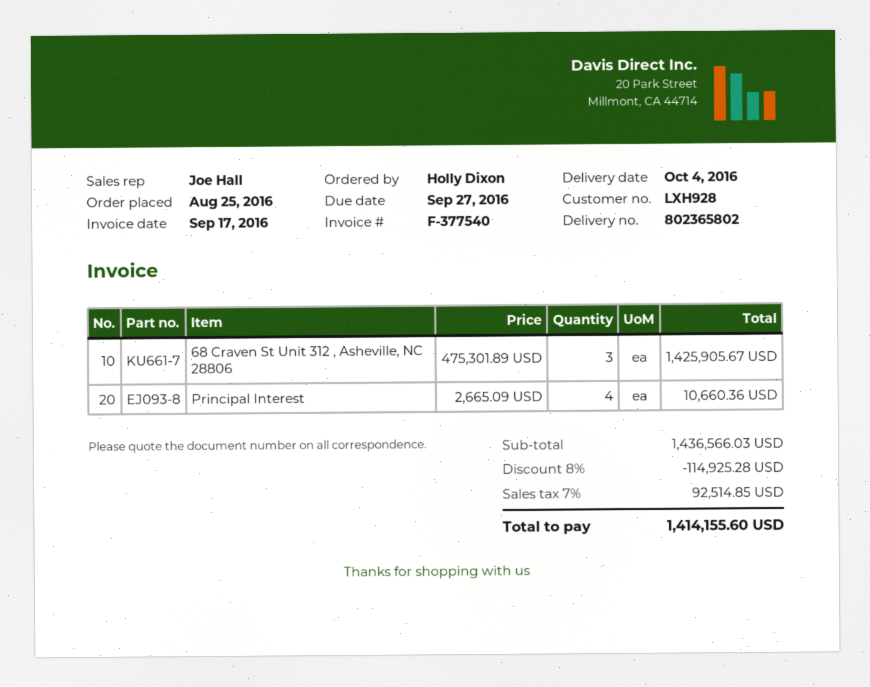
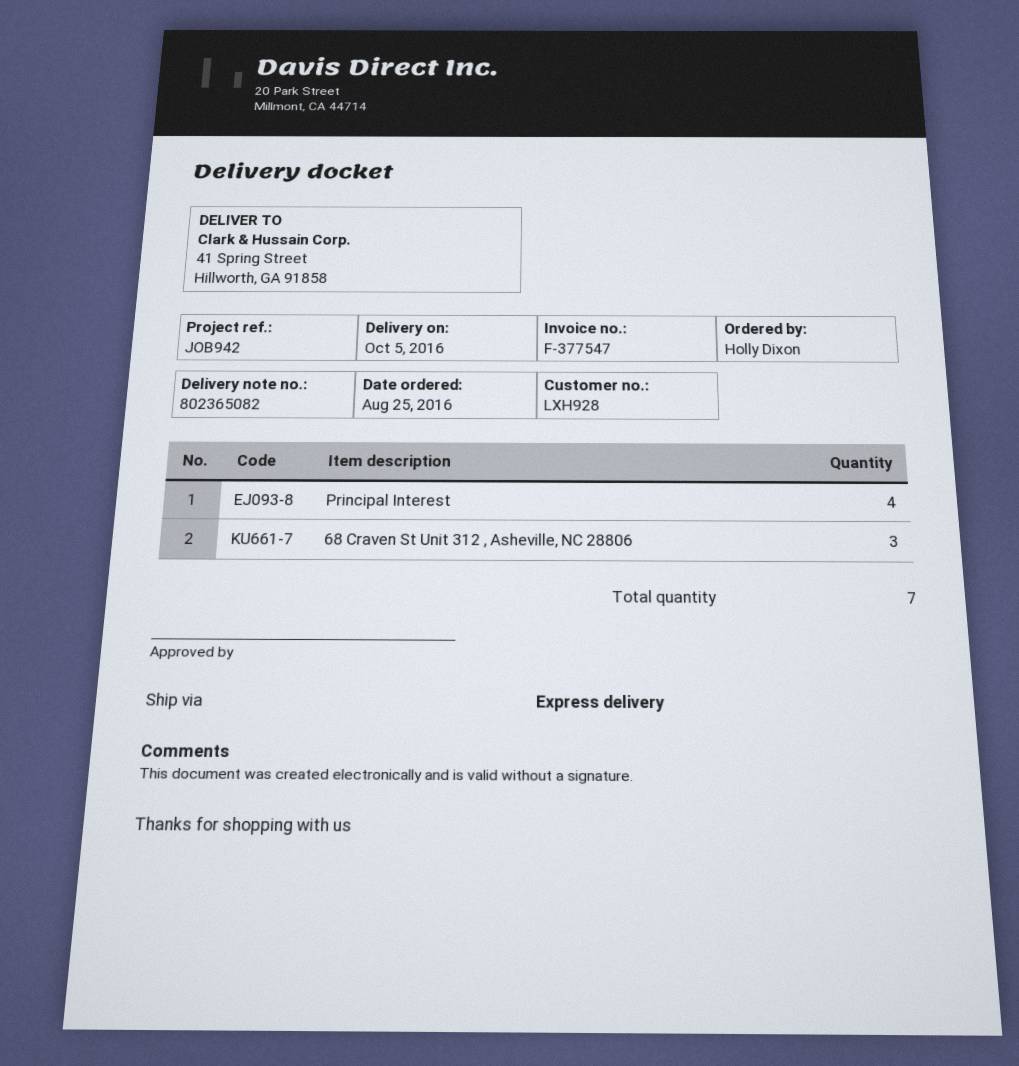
delivery note number: 802365802 -> 802365082
delivery date: 2016-10-04 -> 2016-10-05
invoice number: F-377540 -> F-377547

